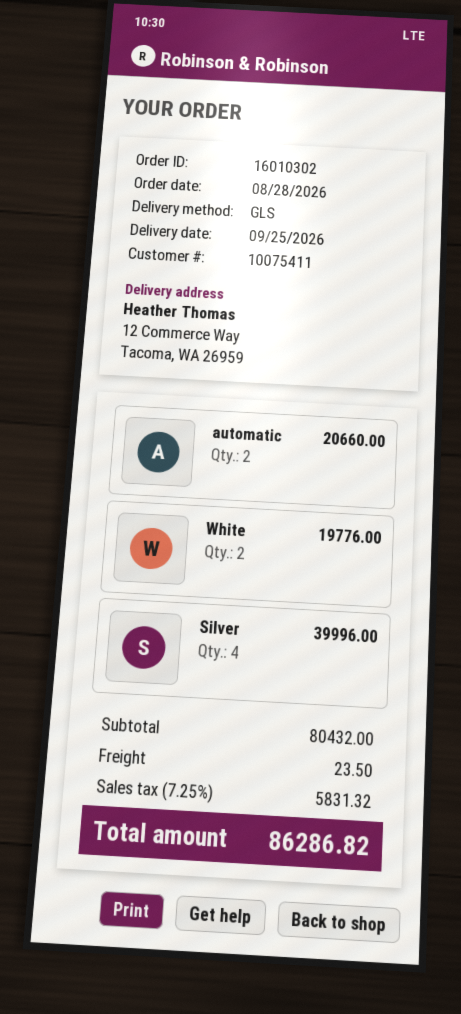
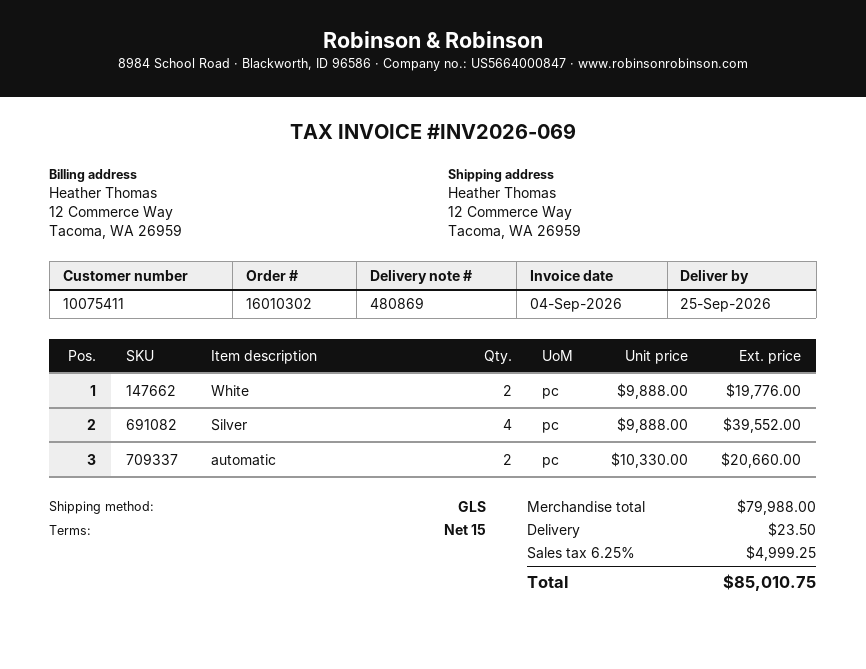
Silver: 4 for 39996.00 -> 4 for 39552.00
subtotal: 80432.00 -> 79988.00
tax: 7.25% = 5831.32 -> 6.25% = 4999.25
total: 86286.82 -> 85010.75

